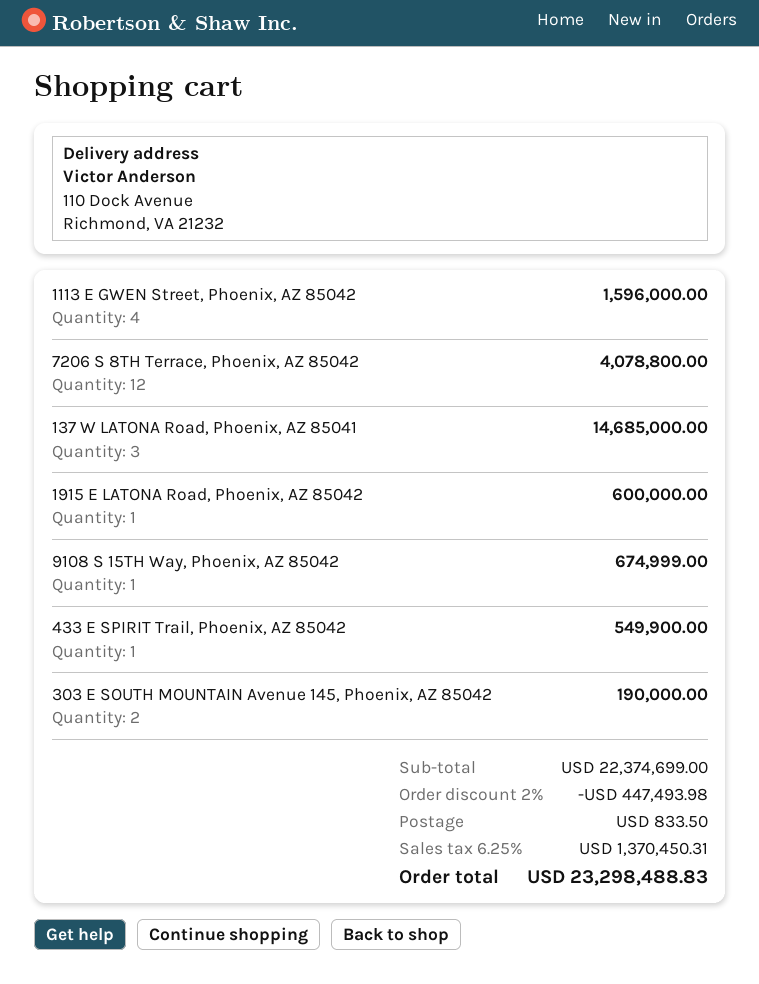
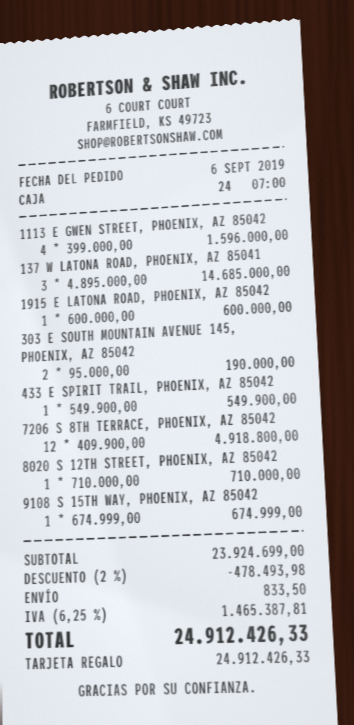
7206 S 8TH Terrace, Phoenix, AZ 85042: 12 for 4078800.00 -> 12 for 4918800.00
8020 S 12TH STREET, PHOENIX, AZ 85042: none -> 1 for 710000.00
subtotal: 22374699.00 -> 23924699.00
discount: 2% = 447493.98 -> 2% = 478493.98
tax: 6.25% = 1370450.31 -> 6.25% = 1465387.81
total: 23298488.83 -> 24912426.33

